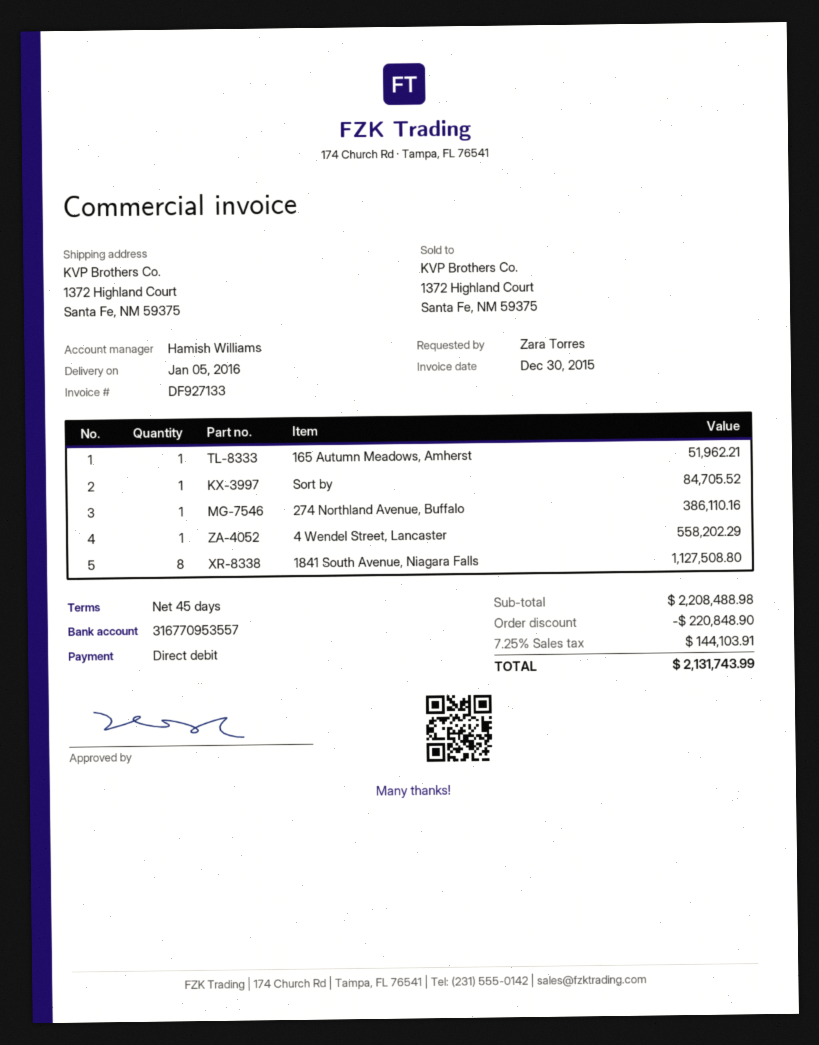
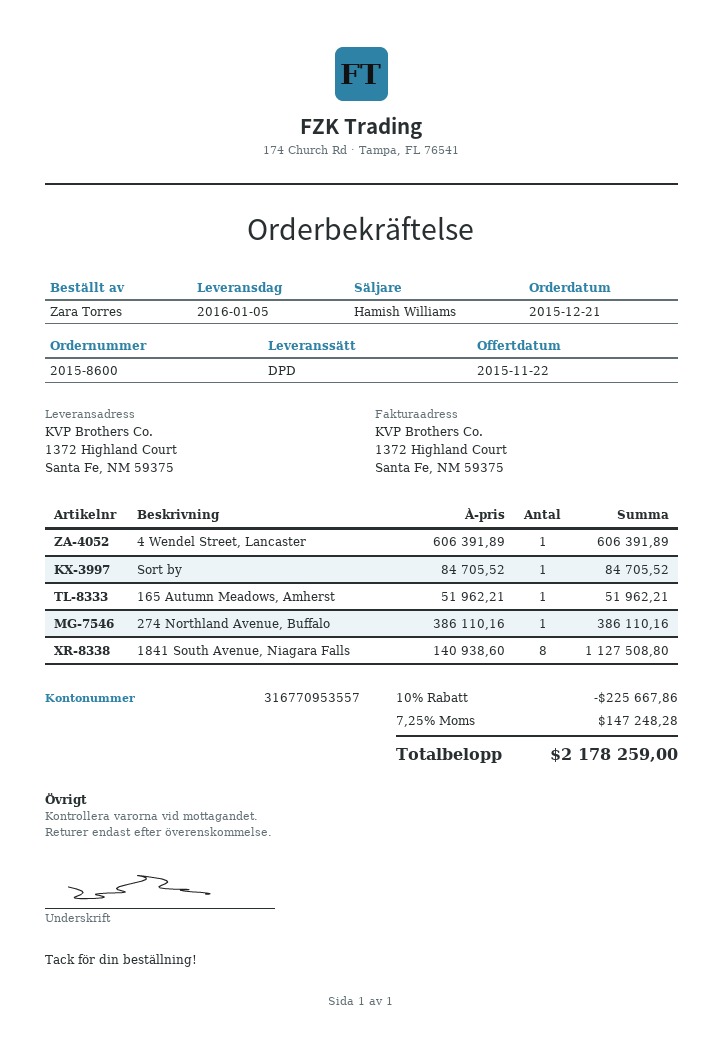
4 Wendel Street, Lancaster: 1 for 558202.29 -> 1 for 606391.89
discount: 220848.90 -> 225667.86
tax: 7.25% = 144103.91 -> 7.25% = 147248.28
total: 2131743.99 -> 2178259.00

